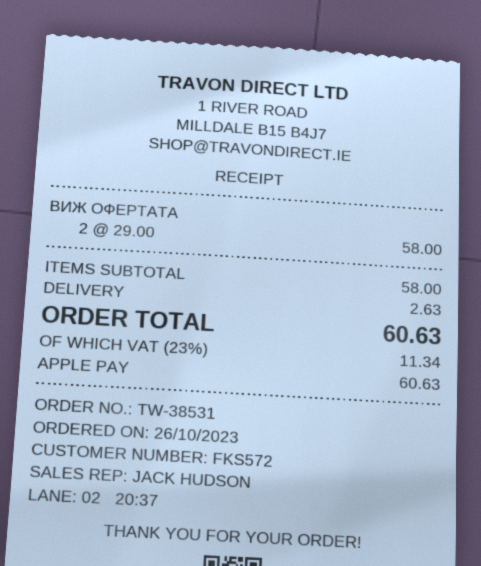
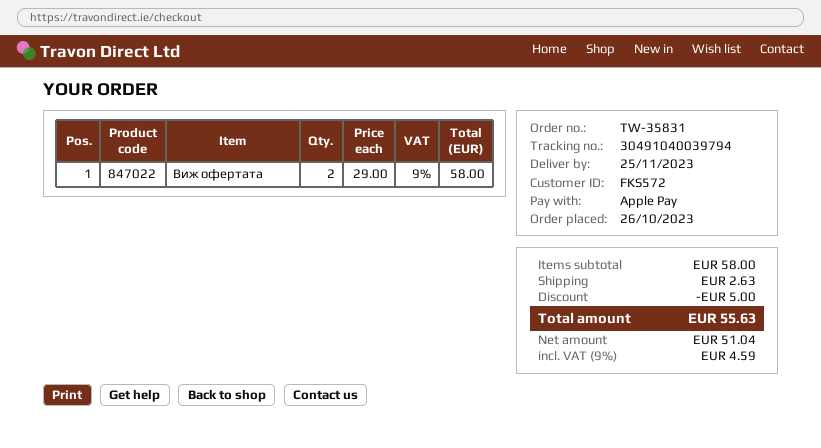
order number: TW-38531 -> TW-35831
discount: none -> 5.00
tax: 23% = 11.34 -> 9% = 4.59
total: 60.63 -> 55.63

